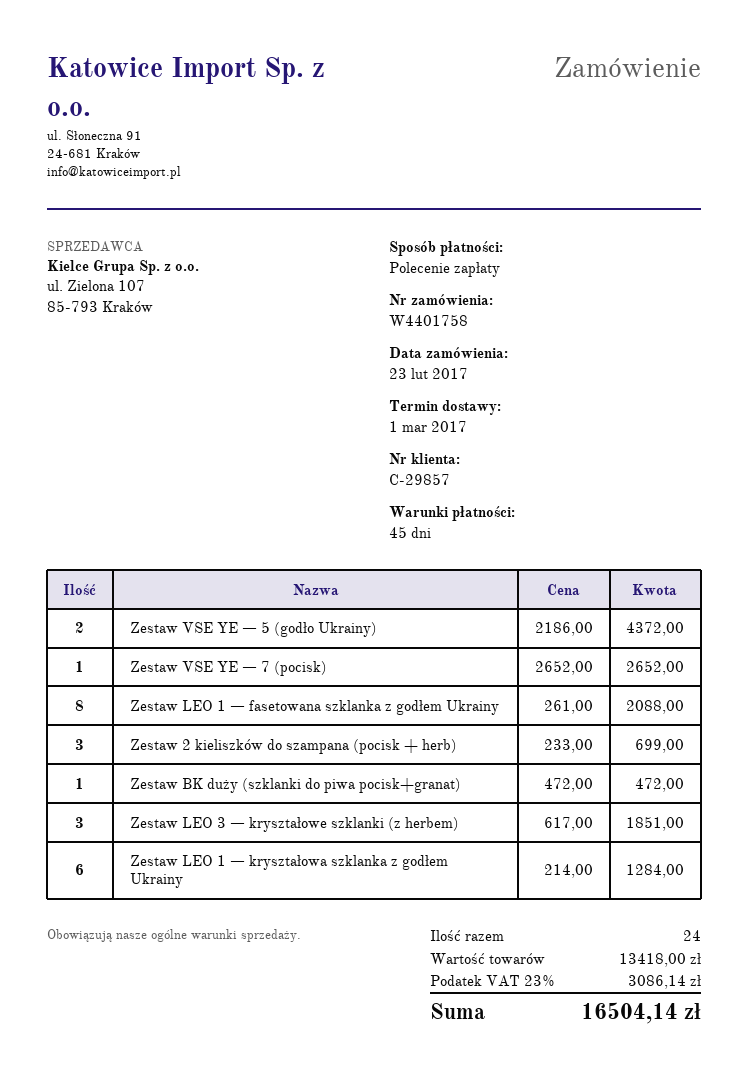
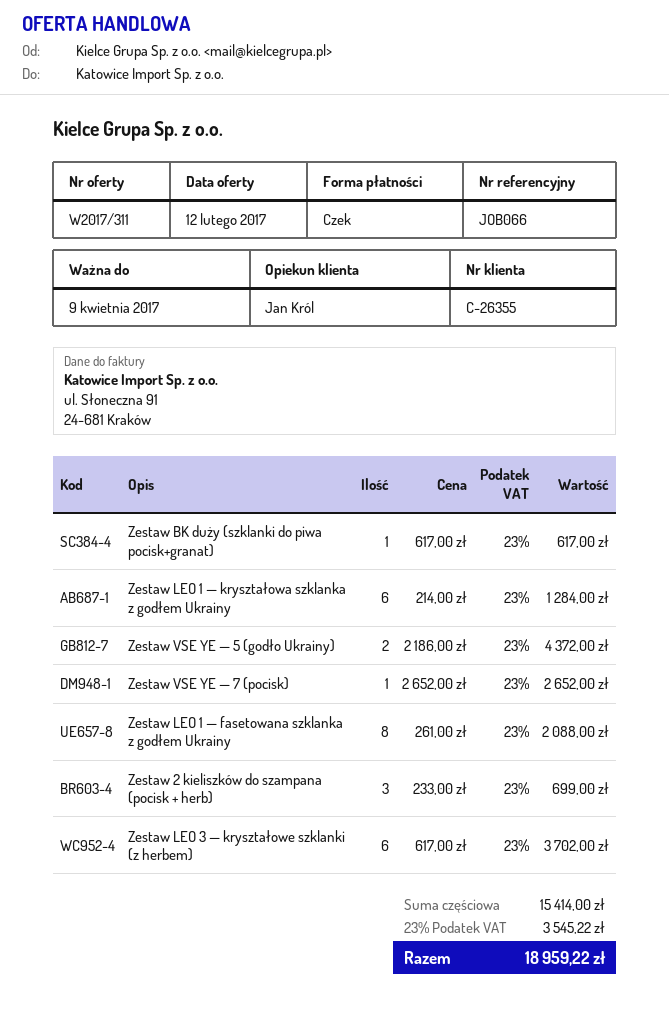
customer number: C-29857 -> C-26355
payment method: direct debit -> cheque
Zestaw BK duży (szklanki do piwa pocisk+granat): 1 x 472.00 = 472.00 -> 1 x 617.00 = 617.00
Zestaw LEO 3 — kryształowe szklanki (z herbem): 3 x 617.00 = 1851.00 -> 6 x 617.00 = 3702.00
subtotal: 13418.00 -> 15414.00
tax: 23% = 3086.14 -> 23% = 3545.22
total: 16504.14 -> 18959.22

